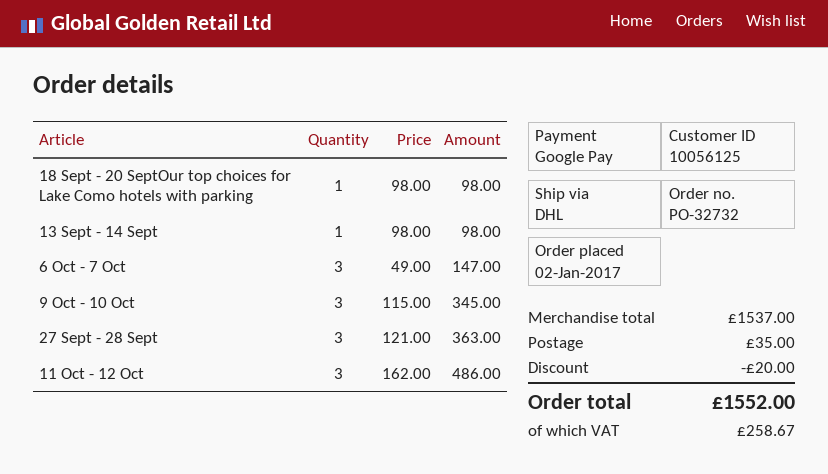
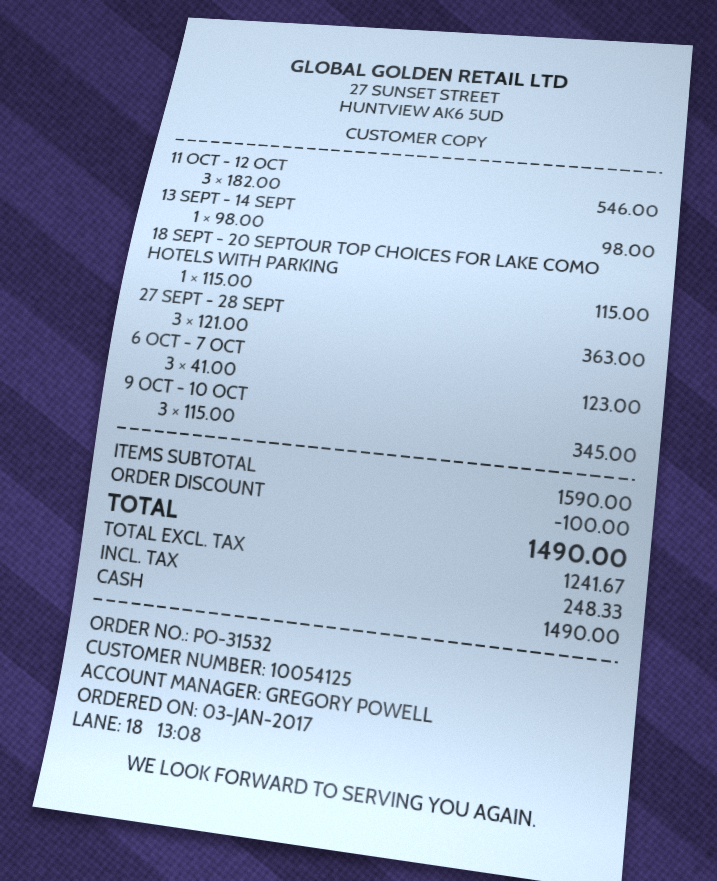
order number: PO-32732 -> PO-31532
order date: 2017-01-02 -> 2017-01-03
customer number: 10056125 -> 10054125
payment method: Google Pay -> cash
18 Sept - 20 SeptOur top choices for Lake Como hotels with parking: 1 x 98.00 = 98.00 -> 1 x 115.00 = 115.00
6 Oct - 7 Oct: 3 x 49.00 = 147.00 -> 3 x 41.00 = 123.00
11 Oct - 12 Oct: 3 x 162.00 = 486.00 -> 3 x 182.00 = 546.00
subtotal: 1537.00 -> 1590.00
discount: 20.00 -> 100.00
shipping: 35.00 -> none
tax: 258.67 -> 248.33
total: 1552.00 -> 1490.00

